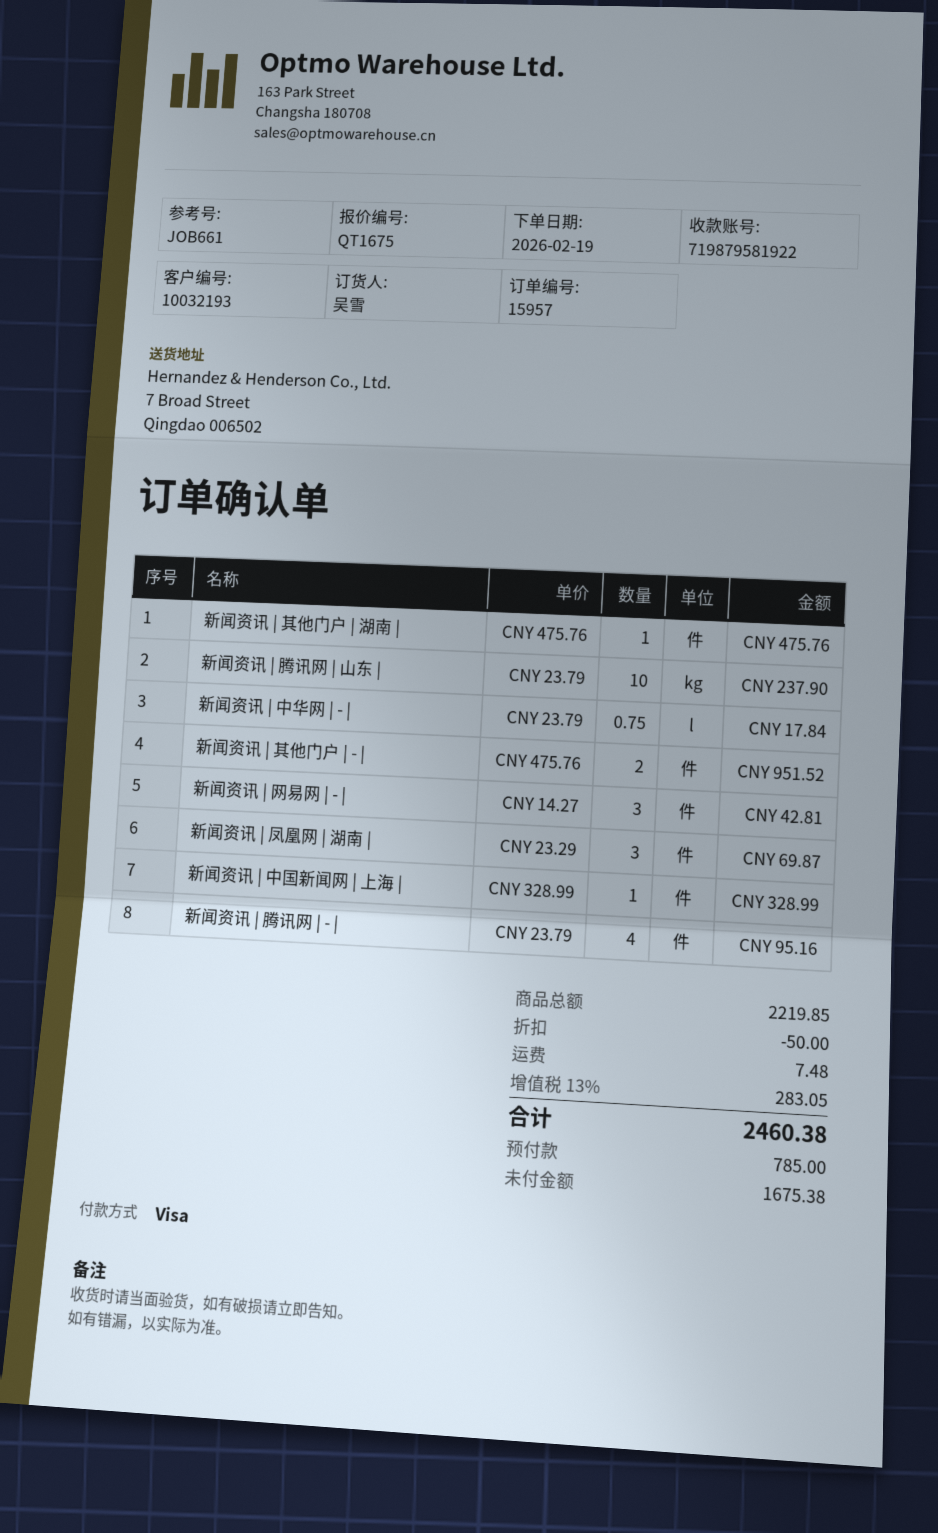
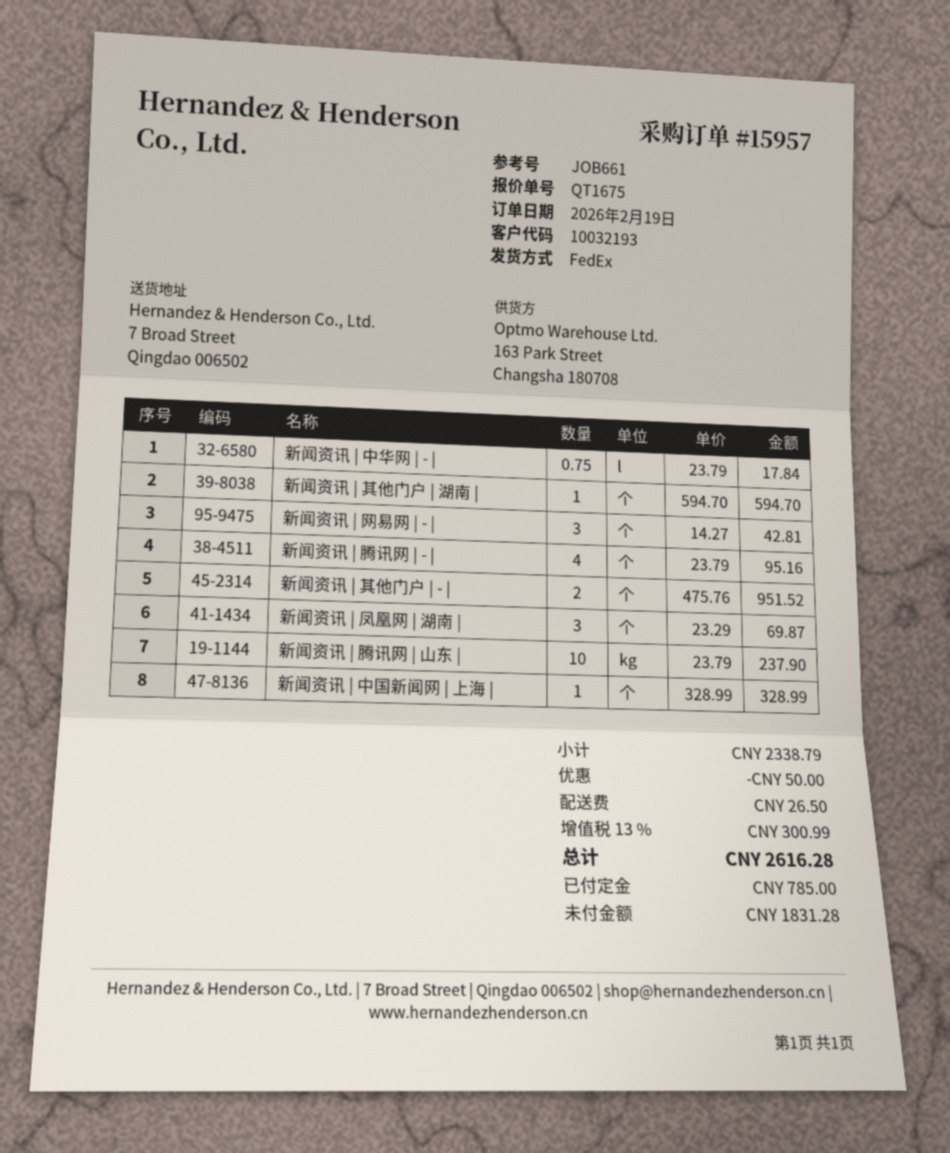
新闻资讯 | 其他门户 | 湖南 |: 1 x 475.76 = 475.76 -> 1 x 594.70 = 594.70
subtotal: 2219.85 -> 2338.79
shipping: 7.48 -> 26.50
tax: 13% = 283.05 -> 13% = 300.99
total: 2460.38 -> 2616.28
balance: 1675.38 -> 1831.28

